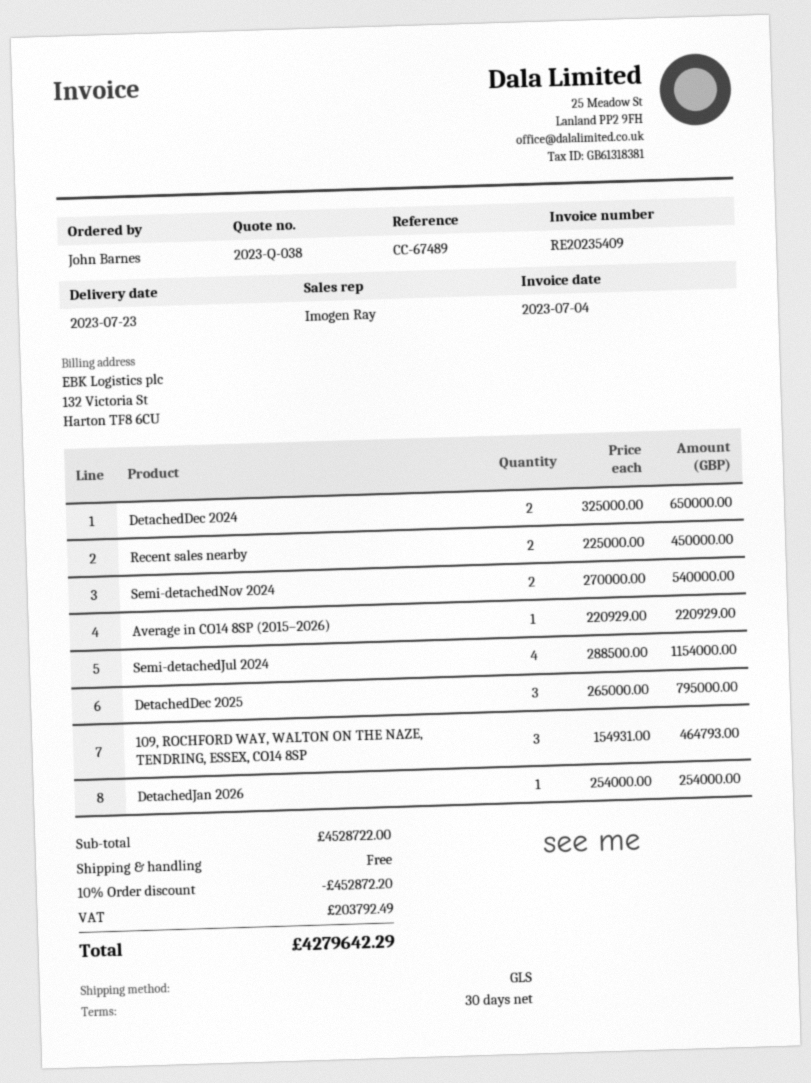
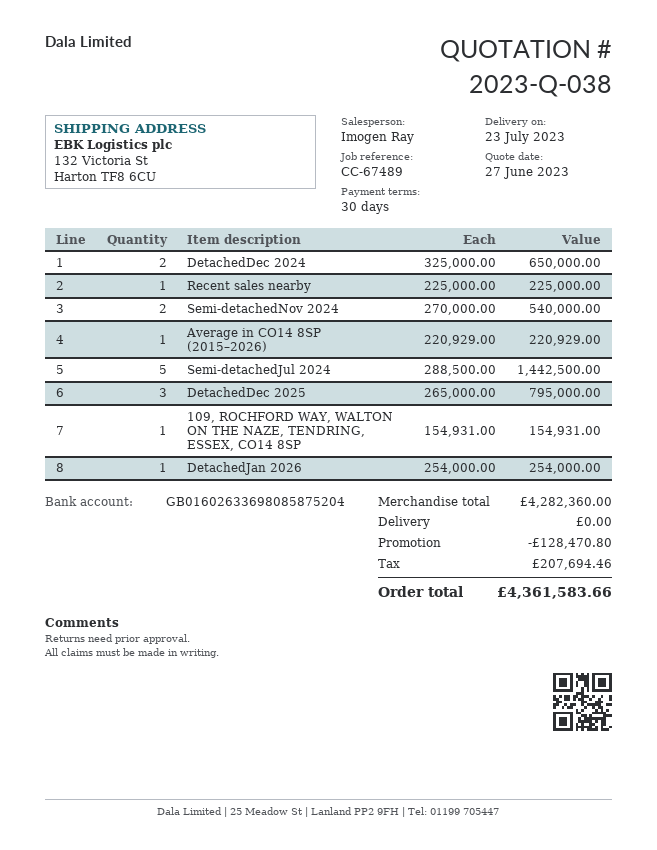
Recent sales nearby: 2 x 225000.00 = 450000.00 -> 1 x 225000.00 = 225000.00
Semi-detachedJul 2024: 4 x 288500.00 = 1154000.00 -> 5 x 288500.00 = 1442500.00
109, ROCHFORD WAY, WALTON ON THE NAZE, TENDRING, ESSEX, CO14 8SP: 3 x 154931.00 = 464793.00 -> 1 x 154931.00 = 154931.00
subtotal: 4528722.00 -> 4282360.00
discount: 452872.20 -> 128470.80
tax: 203792.49 -> 207694.46
total: 4279642.29 -> 4361583.66

